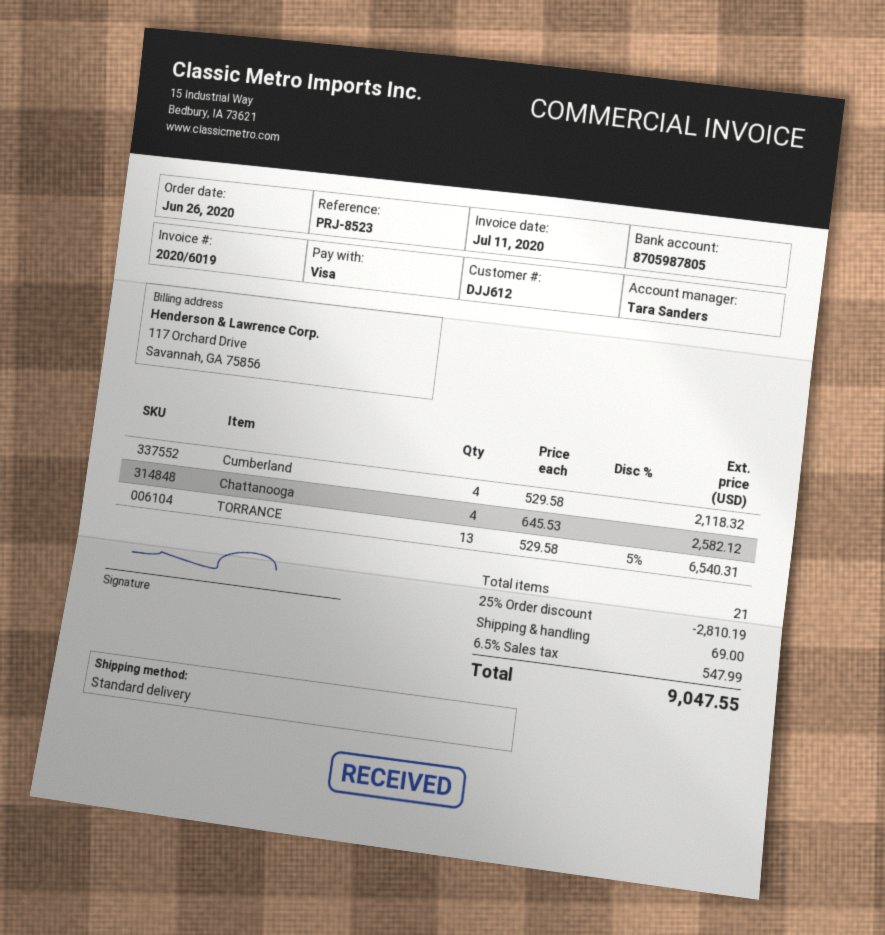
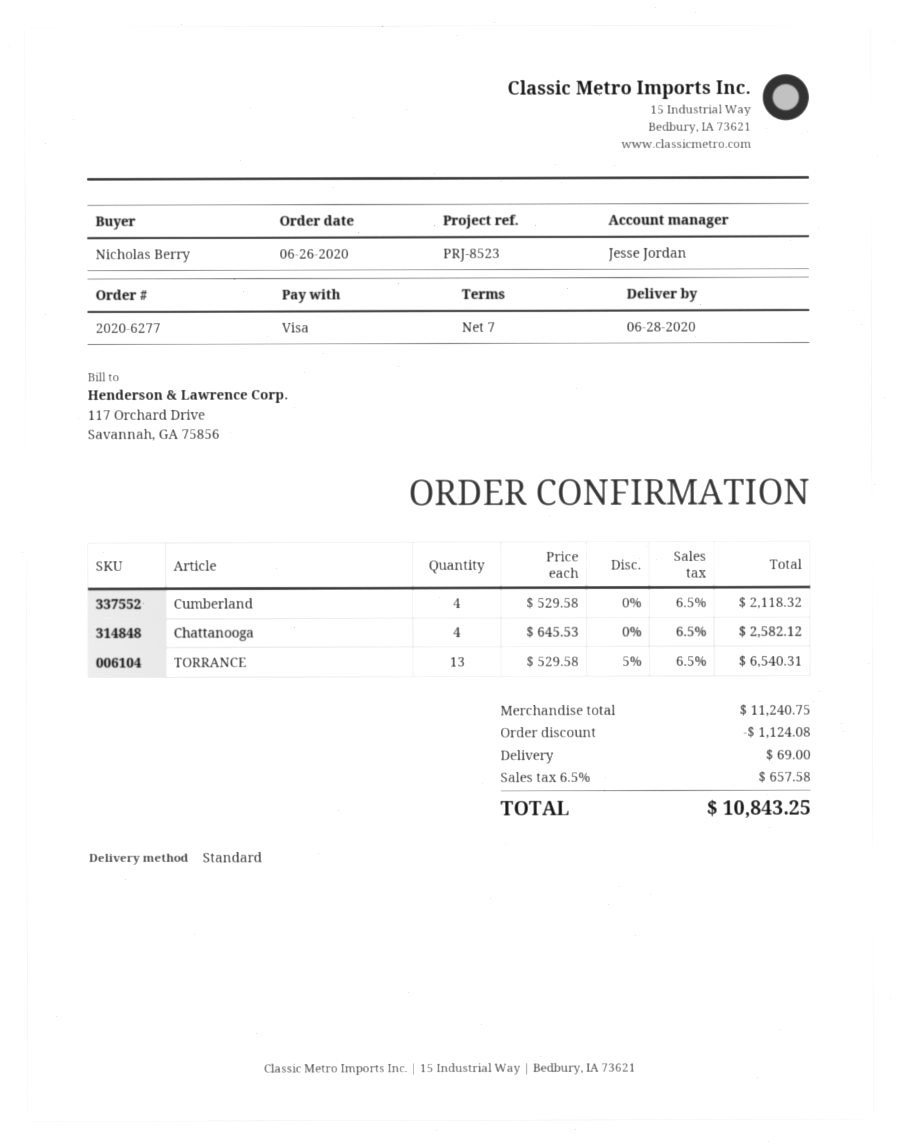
sales rep: Tara Sanders -> Jesse Jordan
discount: 2810.19 -> 1124.08
tax: 6.5% = 547.99 -> 6.5% = 657.58
total: 9047.55 -> 10843.25

